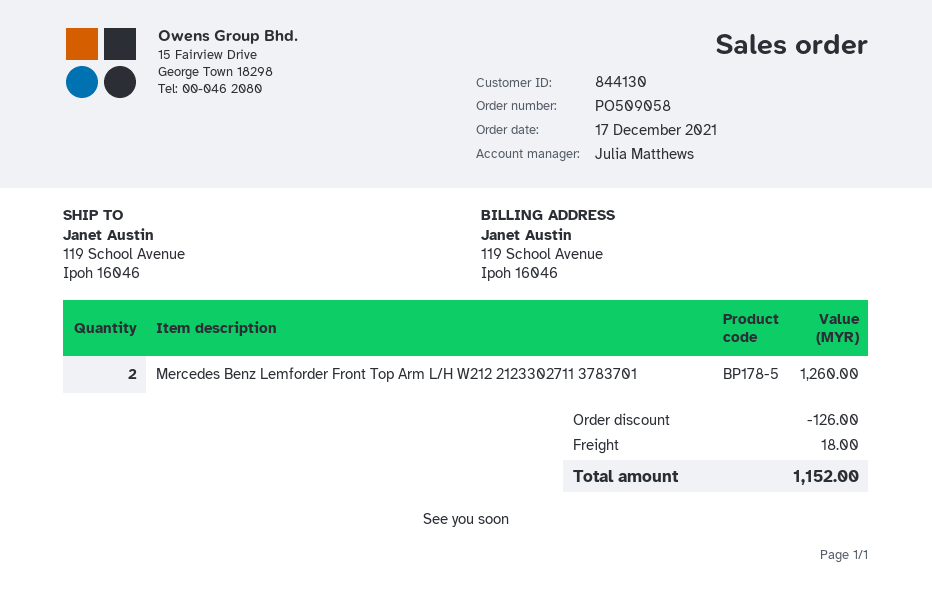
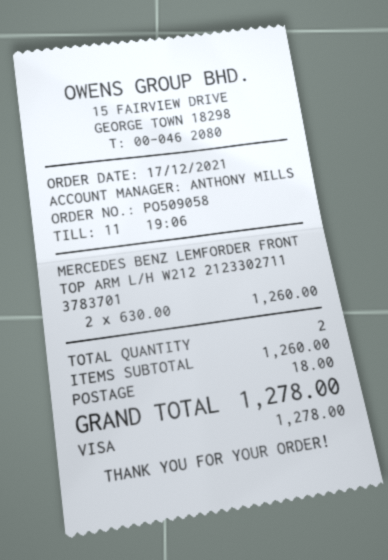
sales rep: Julia Matthews -> ANTHONY MILLS
discount: 126.00 -> none
total: 1152.00 -> 1278.00

